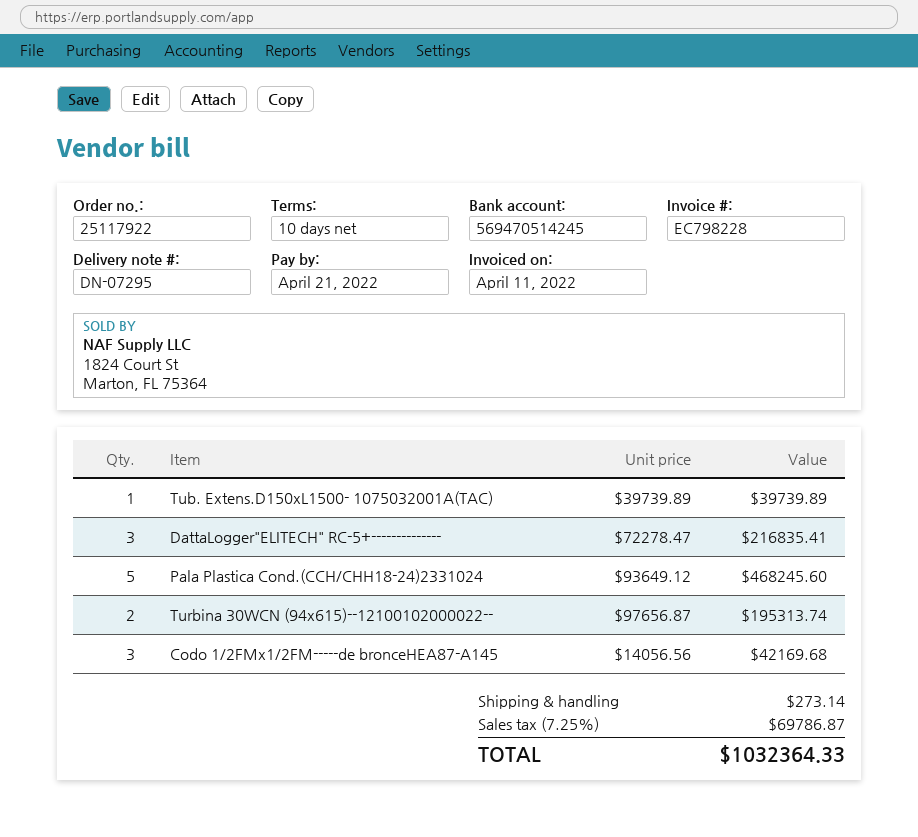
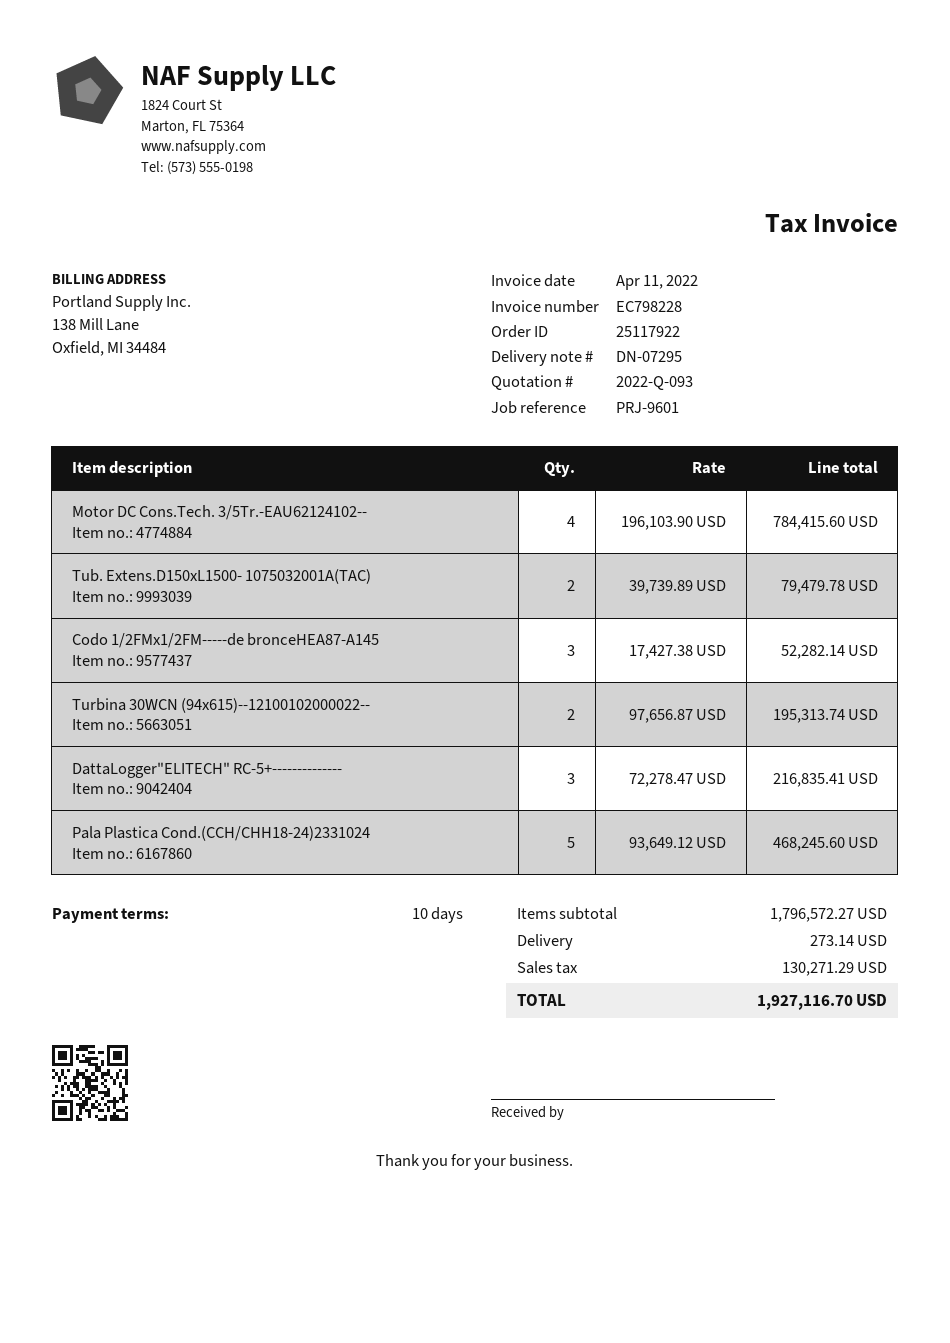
Tub. Extens.D150xL1500- 1075032001A(TAC): 1 x 39739.89 = 39739.89 -> 2 x 39739.89 = 79479.78
Codo 1/2FMx1/2FM-----de bronceHEA87-A145: 3 x 14056.56 = 42169.68 -> 3 x 17427.38 = 52282.14
Motor DC Cons.Tech. 3/5Tr.-EAU62124102--: none -> 4 x 196103.90 = 784415.60
tax: 69786.87 -> 130271.29
total: 1032364.33 -> 1927116.70

